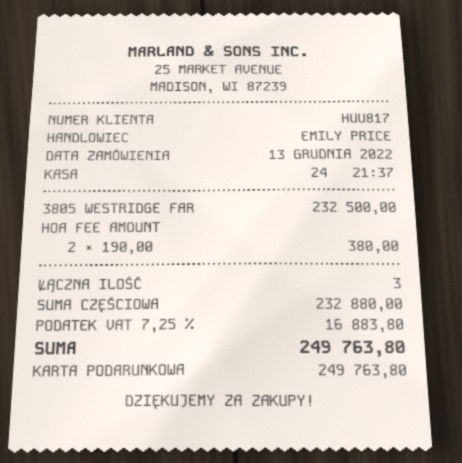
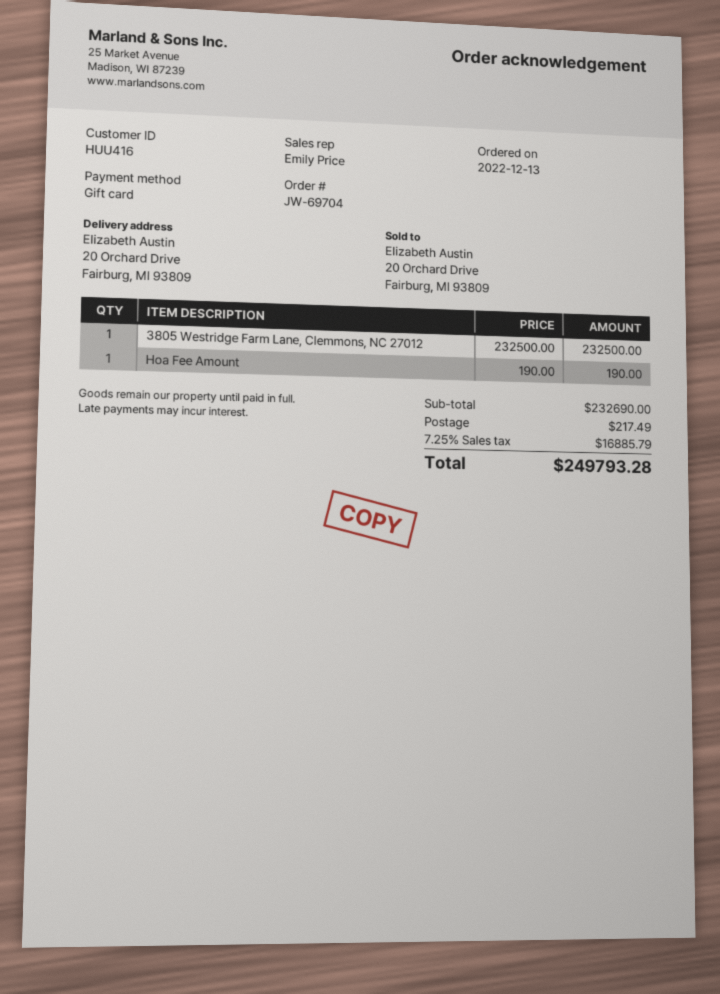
customer number: HUU817 -> HUU416
HOA FEE AMOUNT: 2 x 190.00 = 380.00 -> 1 x 190.00 = 190.00
subtotal: 232880.00 -> 232690.00
shipping: none -> 217.49
tax: 7.25% = 16883.80 -> 7.25% = 16885.79
total: 249763.80 -> 249793.28

